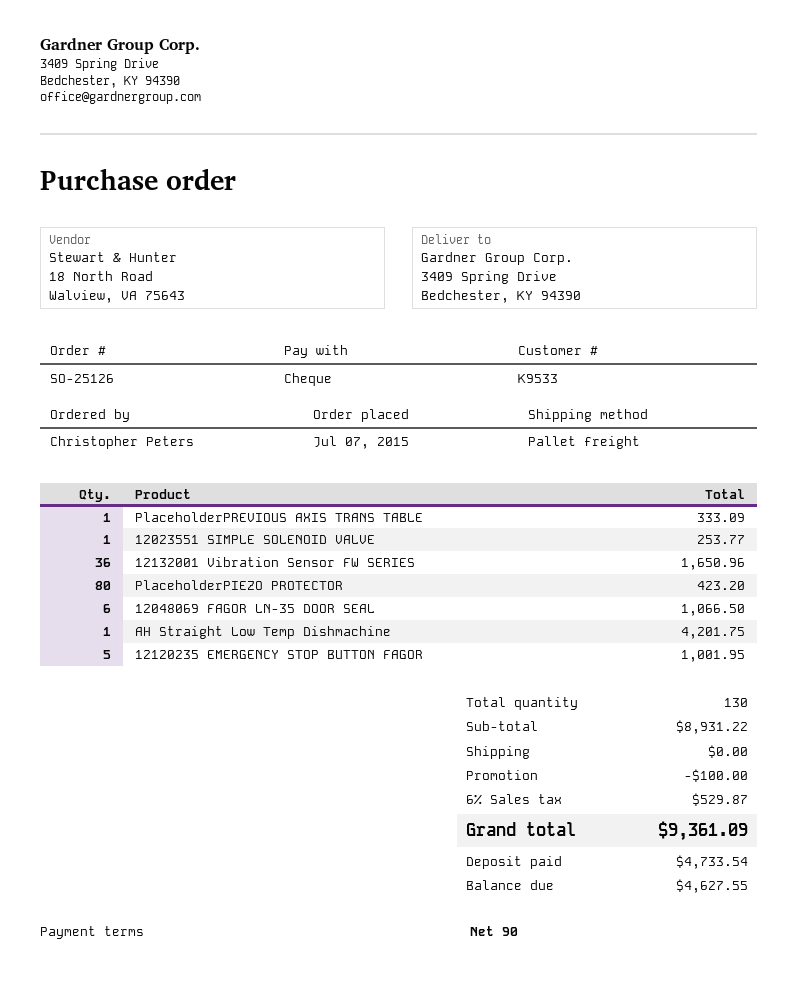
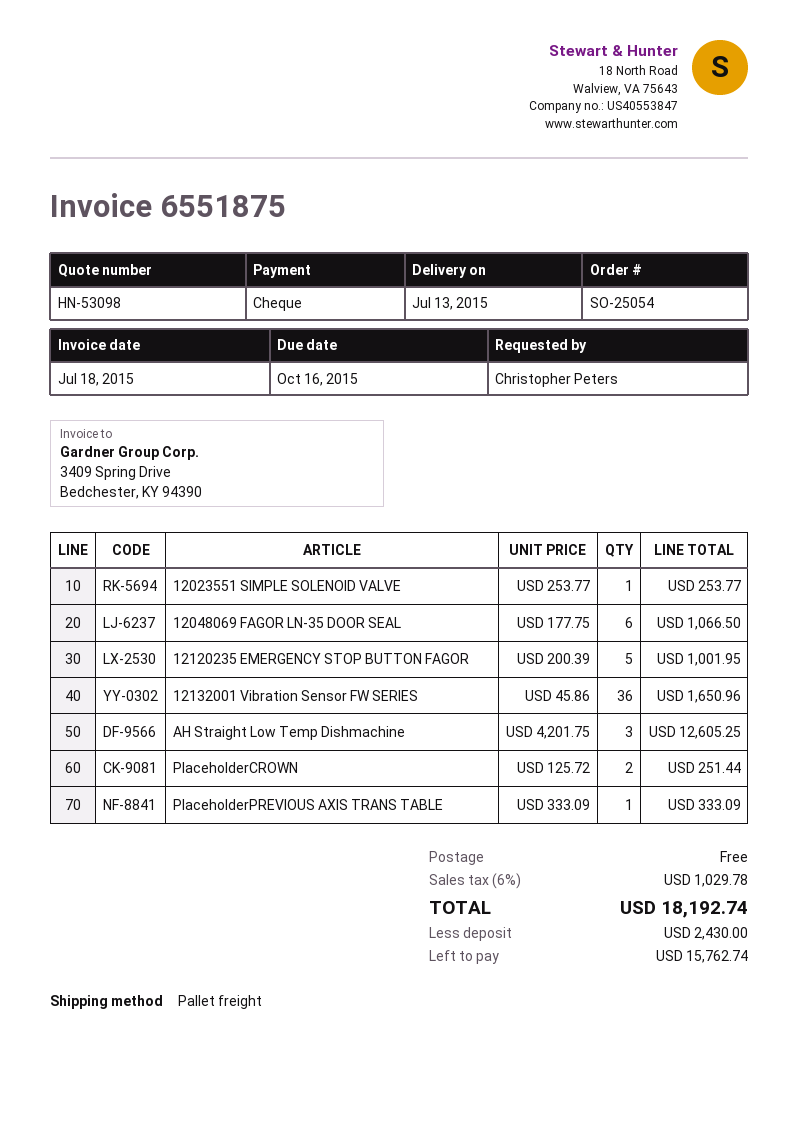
order number: SO-25126 -> SO-25054
PlaceholderPIEZO PROTECTOR: 80 for 423.20 -> none
AH Straight Low Temp Dishmachine: 1 for 4201.75 -> 3 for 12605.25
PlaceholderCROWN: none -> 2 for 251.44
discount: 100.00 -> none
tax: 6% = 529.87 -> 6% = 1029.78
total: 9361.09 -> 18192.74
deposit: 4733.54 -> 2430.00
balance: 4627.55 -> 15762.74

